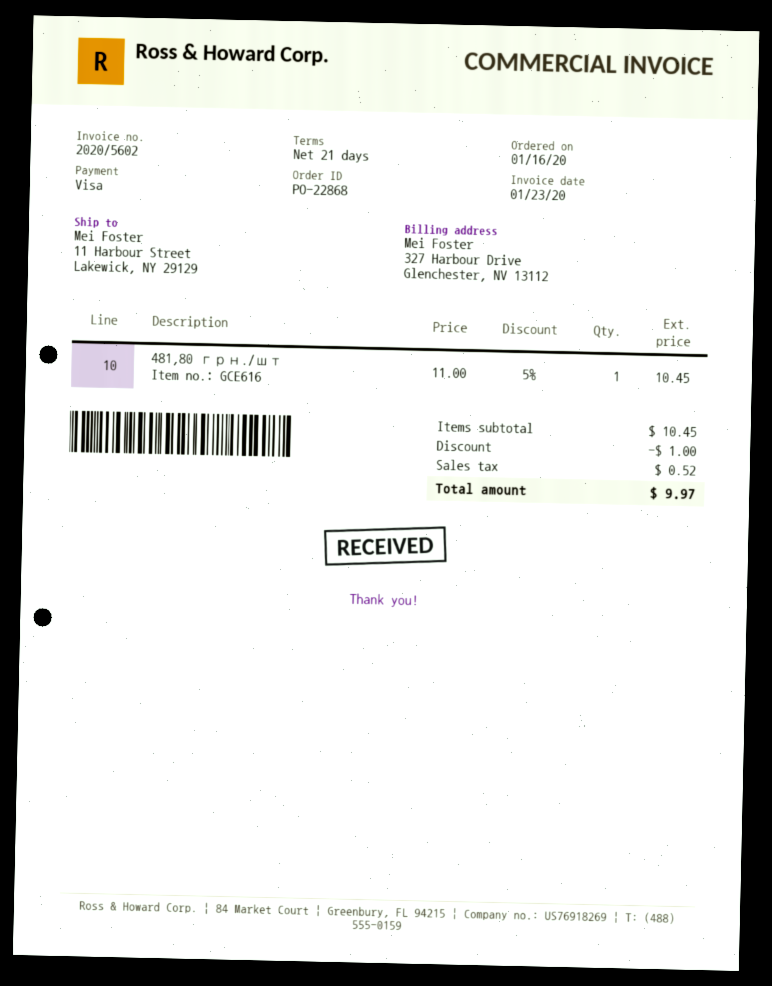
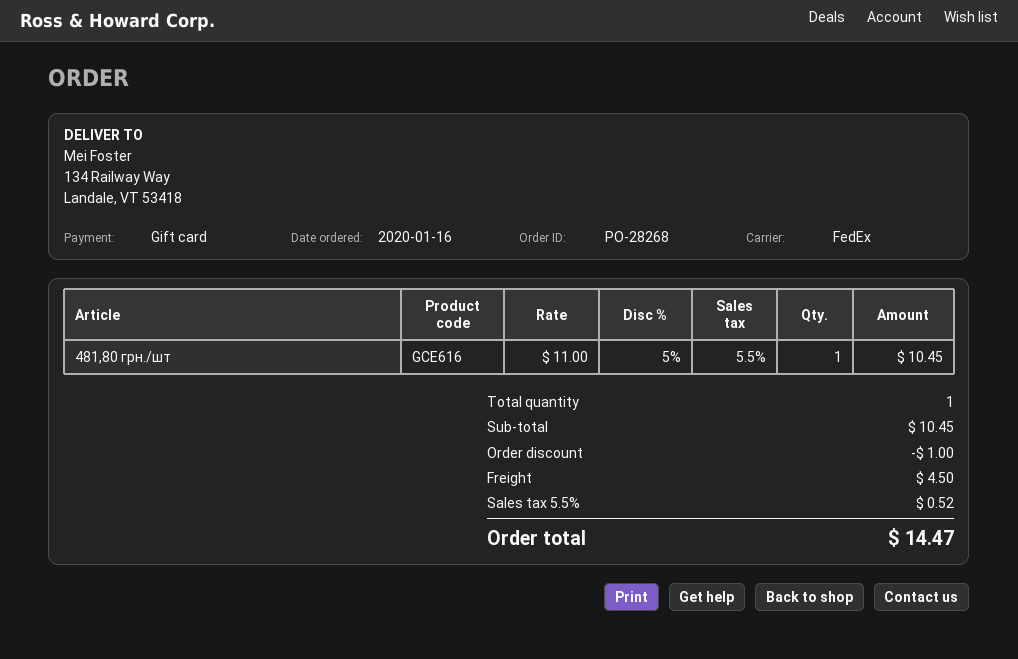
order number: PO-22868 -> PO-28268
payment method: Visa -> gift card
ship to: 11 Harbour Street, Lakewick, NY 29129 -> 134 Railway Way, Landale, VT 53418
shipping: none -> 4.50
total: 9.97 -> 14.47

